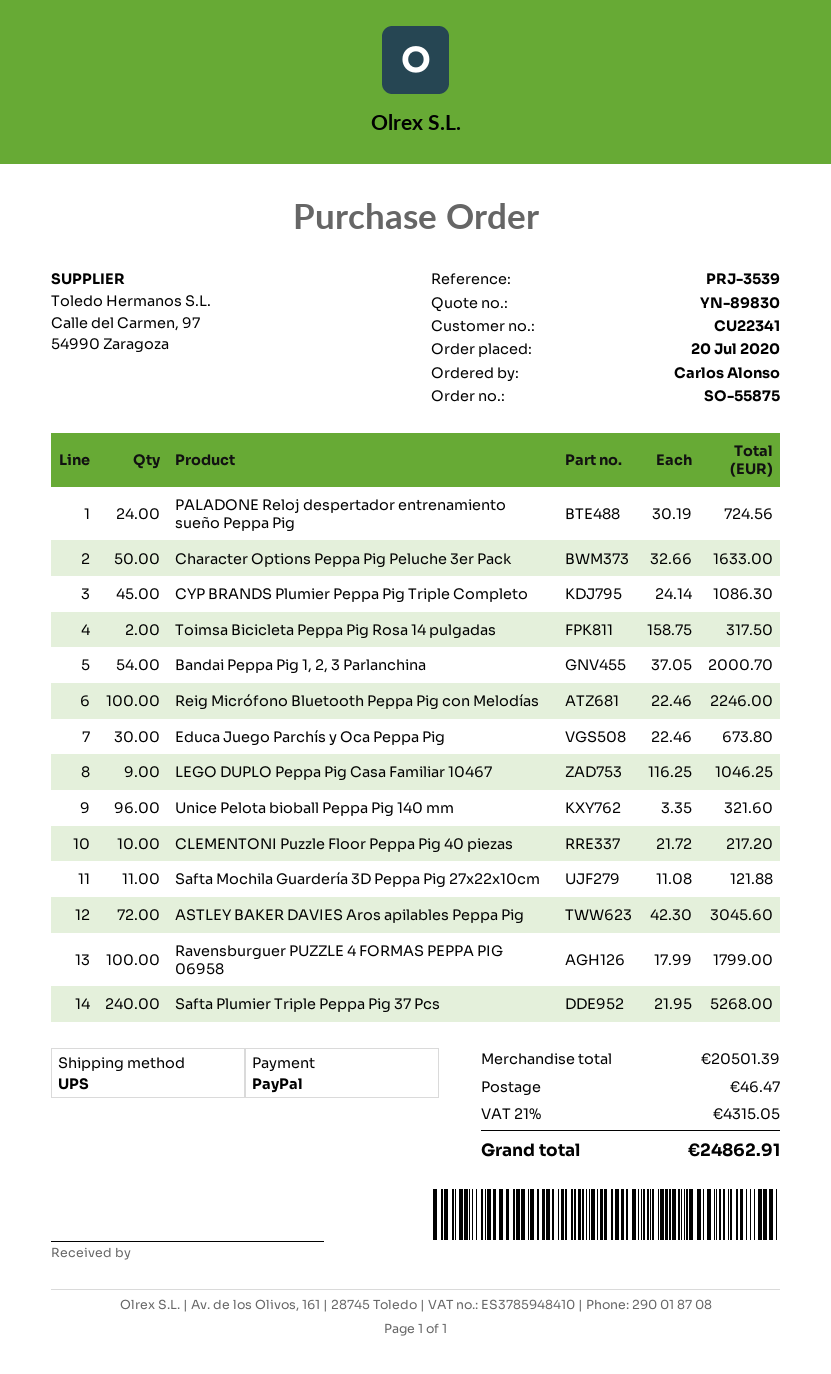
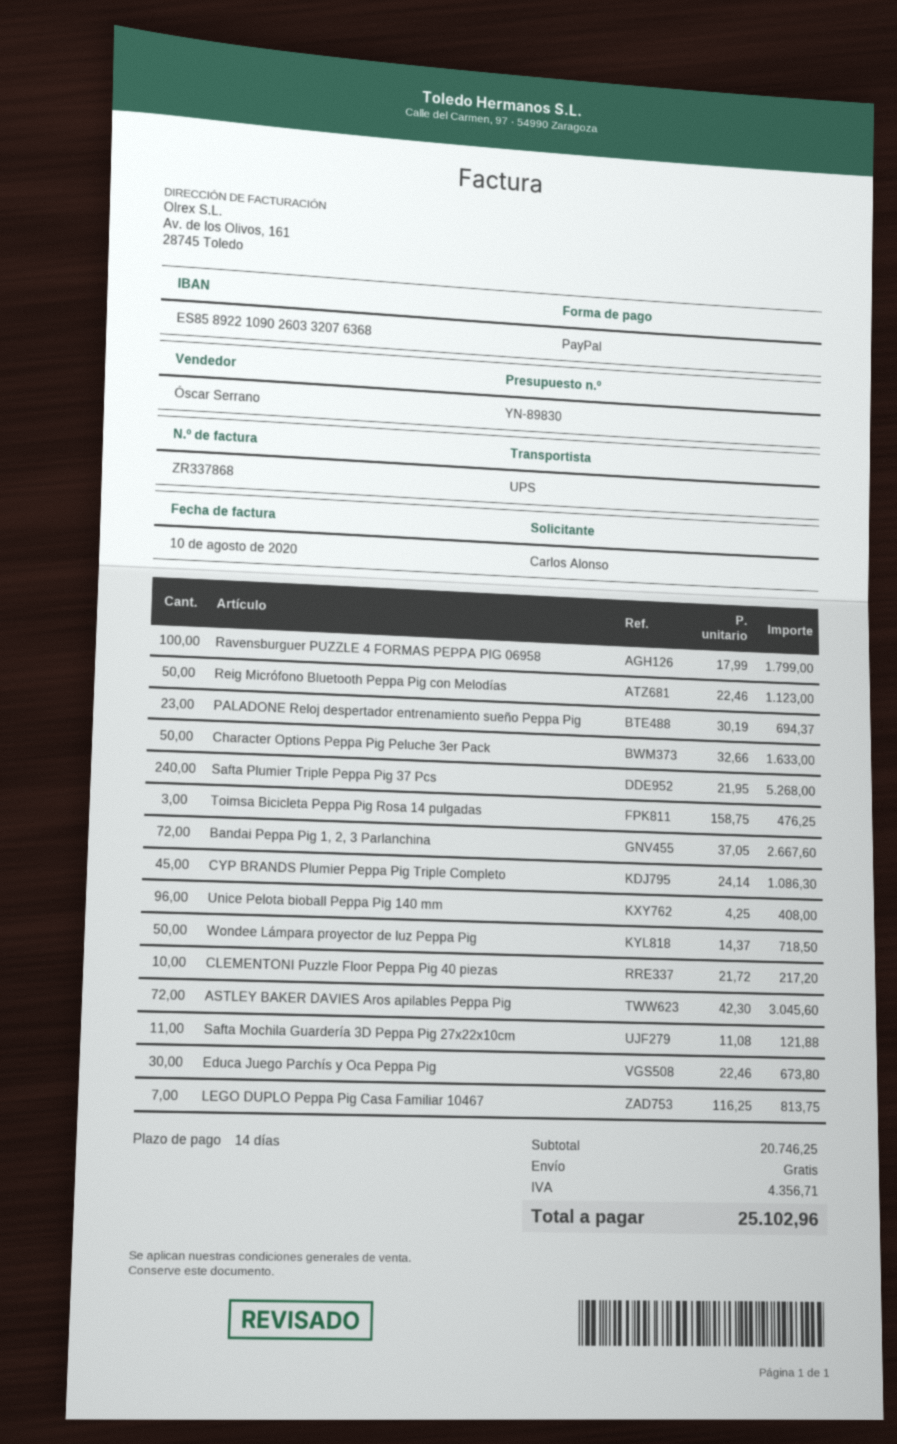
PALADONE Reloj despertador entrenamiento sueño Peppa Pig: 24 x 30.19 = 724.56 -> 23 x 30.19 = 694.37
Toimsa Bicicleta Peppa Pig Rosa 14 pulgadas: 2 x 158.75 = 317.50 -> 3 x 158.75 = 476.25
Bandai Peppa Pig 1, 2, 3 Parlanchina: 54 x 37.05 = 2000.70 -> 72 x 37.05 = 2667.60
Reig Micrófono Bluetooth Peppa Pig con Melodías: 100 x 22.46 = 2246.00 -> 50 x 22.46 = 1123.00
LEGO DUPLO Peppa Pig Casa Familiar 10467: 9 x 116.25 = 1046.25 -> 7 x 116.25 = 813.75
Unice Pelota bioball Peppa Pig 140 mm: 96 x 3.35 = 321.60 -> 96 x 4.25 = 408.00
Wondee Lámpara proyector de luz Peppa Pig: none -> 50 x 14.37 = 718.50
subtotal: 20501.39 -> 20746.25
shipping: 46.47 -> 0.00
tax: 4315.05 -> 4356.71
total: 24862.91 -> 25102.96

